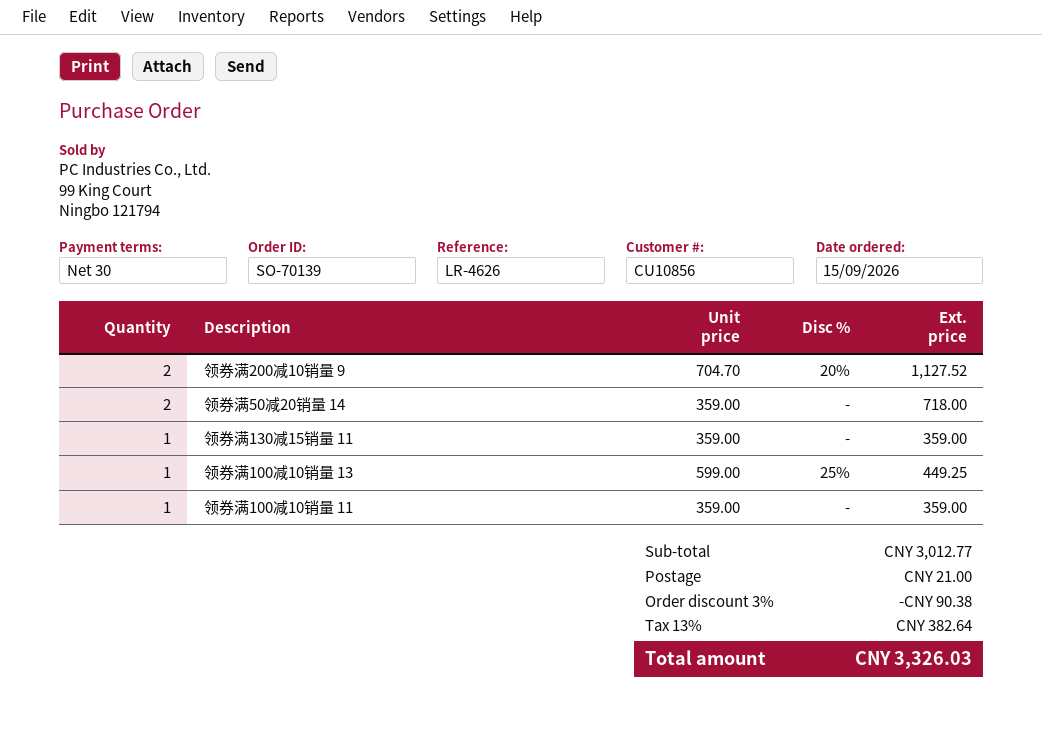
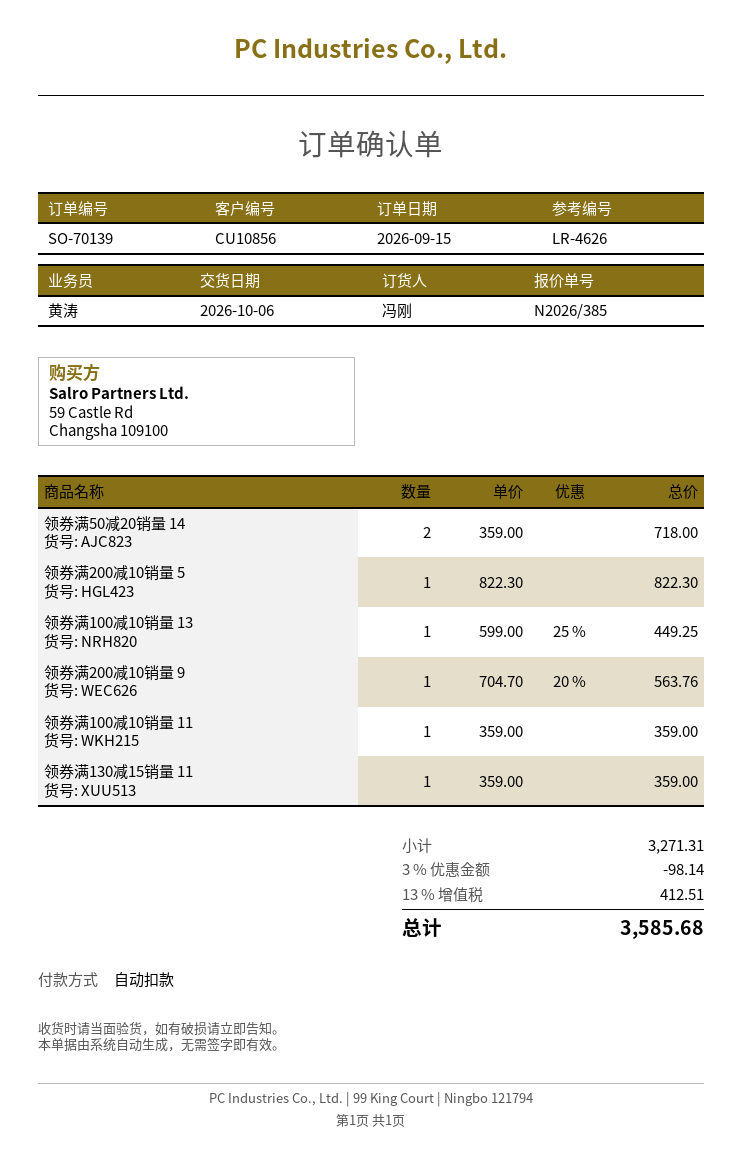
领券满200减10销量 9: 2 x 704.70 - 20% = 1127.52 -> 1 x 704.70 - 20% = 563.76
领券满200减10销量 5: none -> 1 x 822.30 = 822.30
subtotal: 3012.77 -> 3271.31
discount: 3% = 90.38 -> 3% = 98.14
shipping: 21.00 -> none
tax: 13% = 382.64 -> 13% = 412.51
total: 3326.03 -> 3585.68

